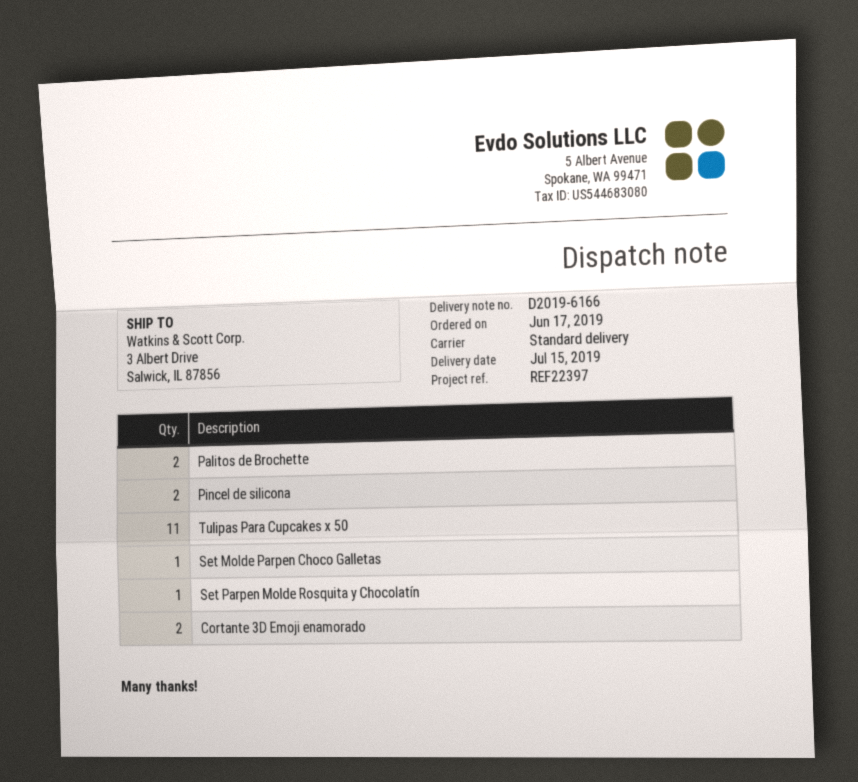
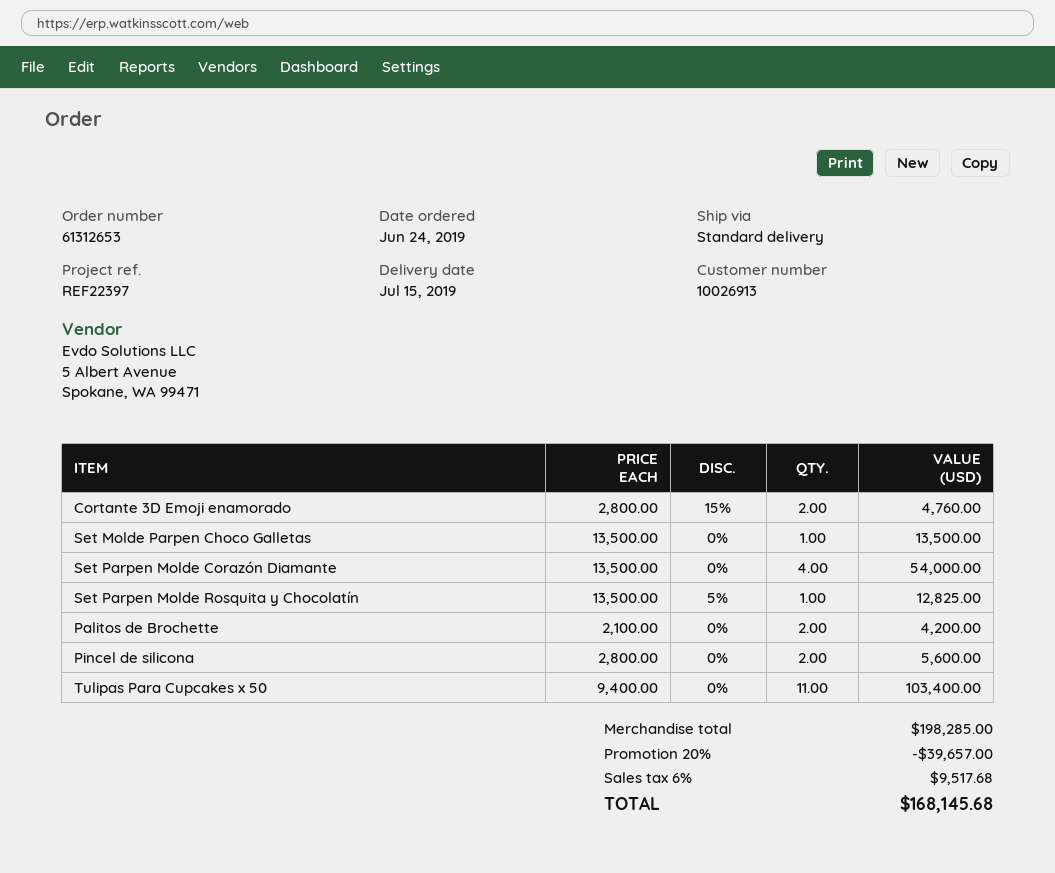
order date: 2019-06-17 -> 2019-06-24
Set Parpen Molde Corazón Diamante: none -> 4

